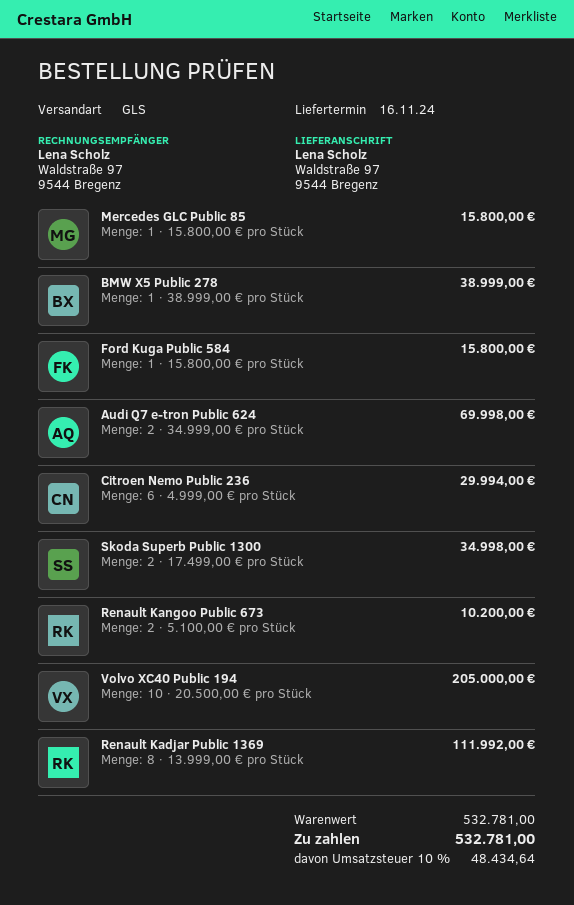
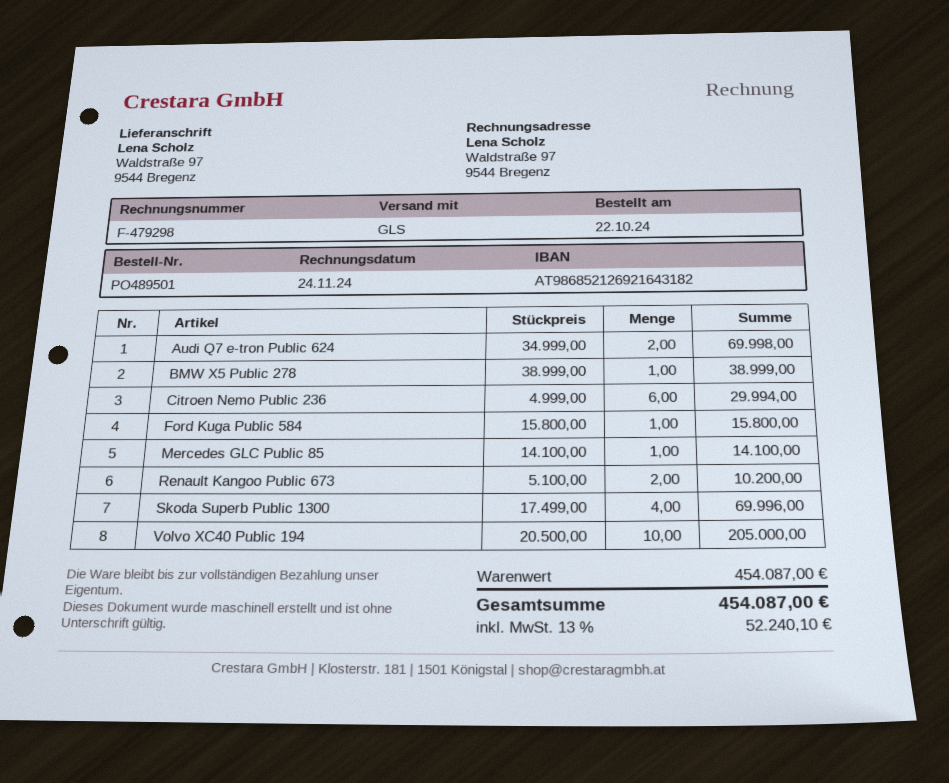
Mercedes GLC Public 85: 1 x 15800.00 = 15800.00 -> 1 x 14100.00 = 14100.00
Skoda Superb Public 1300: 2 x 17499.00 = 34998.00 -> 4 x 17499.00 = 69996.00
Renault Kadjar Public 1369: 8 x 13999.00 = 111992.00 -> none
subtotal: 532781.00 -> 454087.00
tax: 10% = 48434.64 -> 13% = 52240.10
total: 532781.00 -> 454087.00

